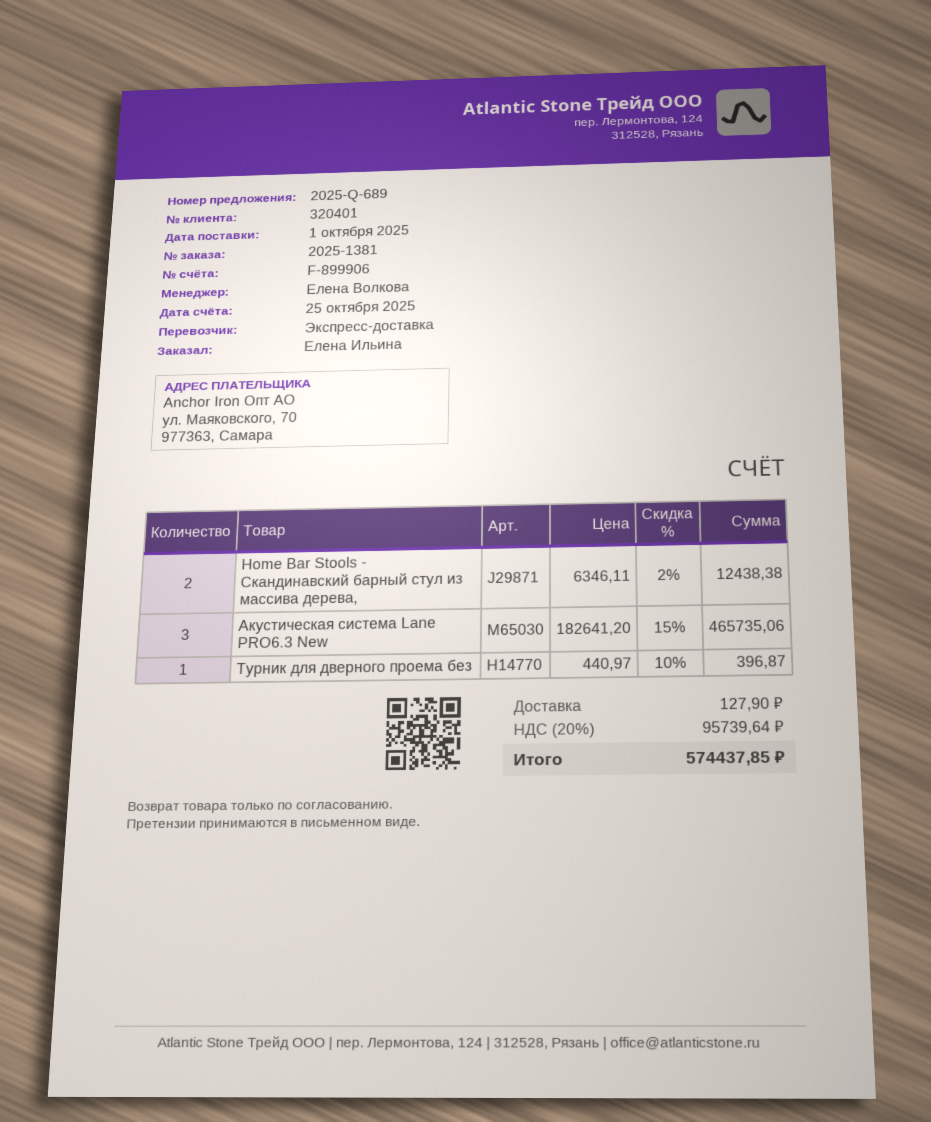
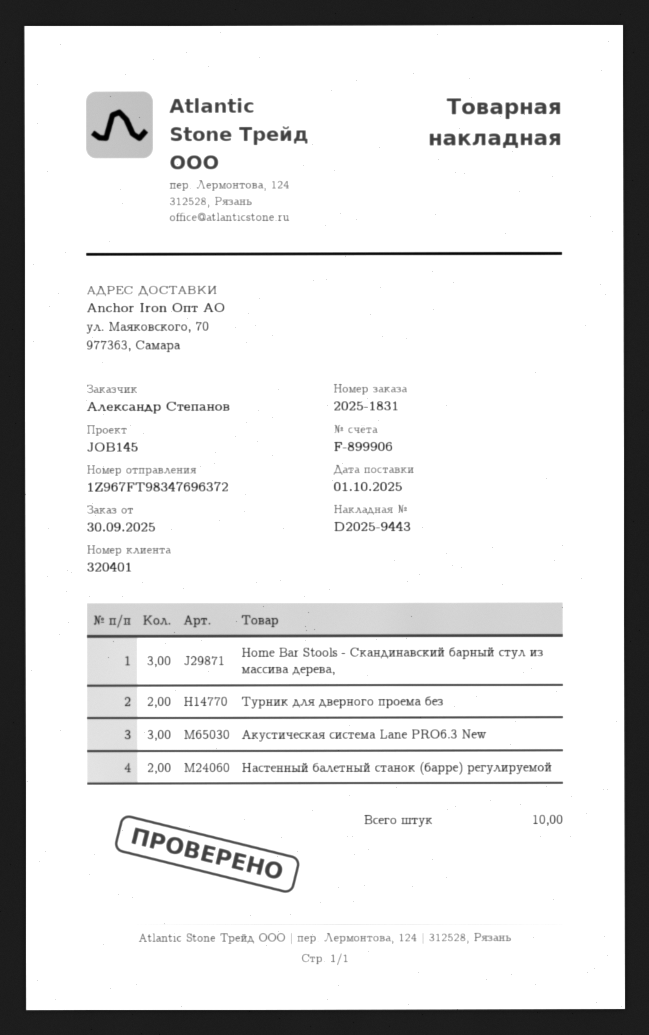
order number: 2025-1381 -> 2025-1831
ordered by: Елена Ильина -> Александр Степанов
Home Bar Stools - Скандинавский барный стул из массива дерева,: 2 -> 3
Турник для дверного проема без: 1 -> 2
Настенный балетный станок (барре) регулируемой: none -> 2

